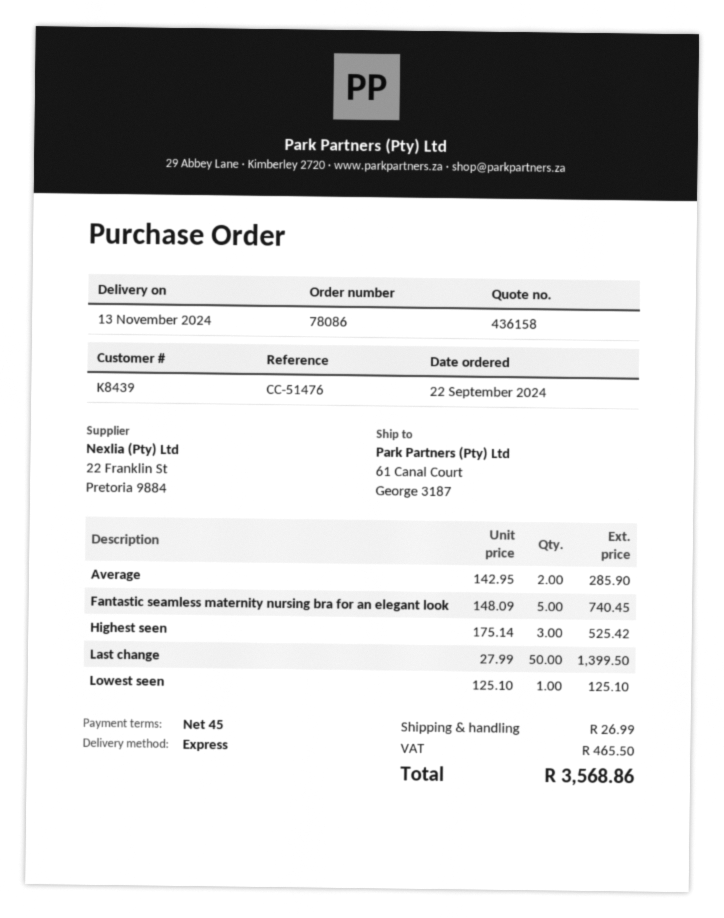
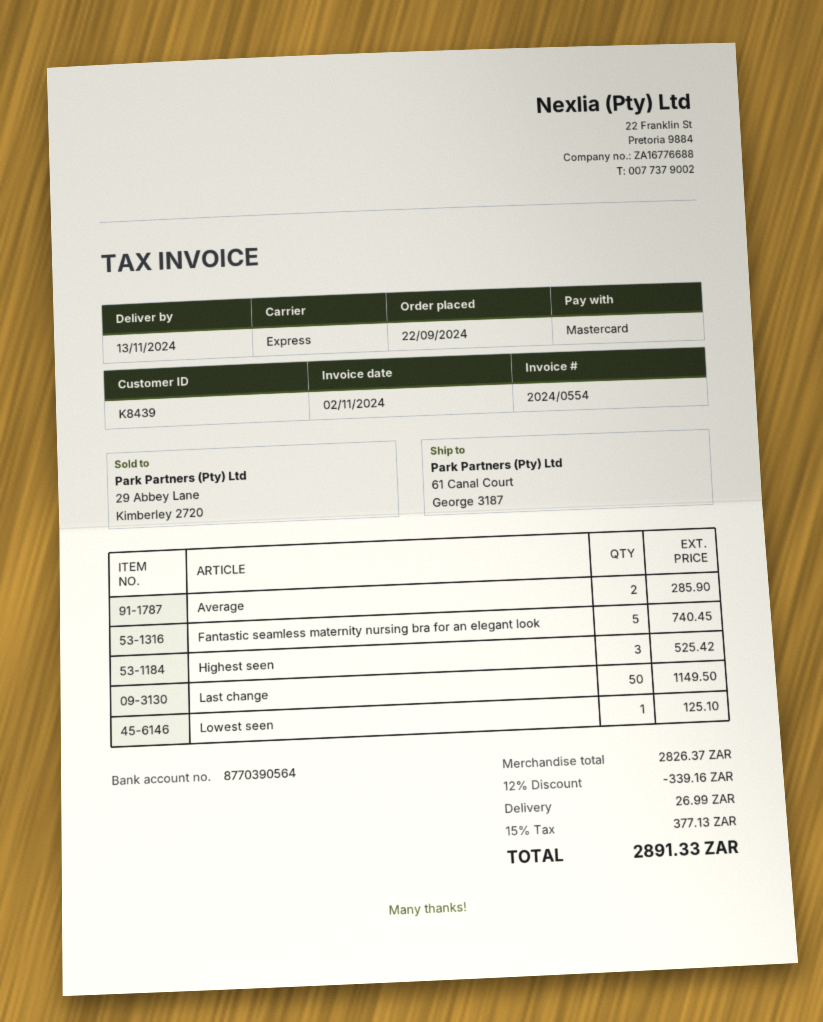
Last change: 50 for 1399.50 -> 50 for 1149.50
discount: none -> 12% = 339.16
tax: 465.50 -> 377.13
total: 3568.86 -> 2891.33

